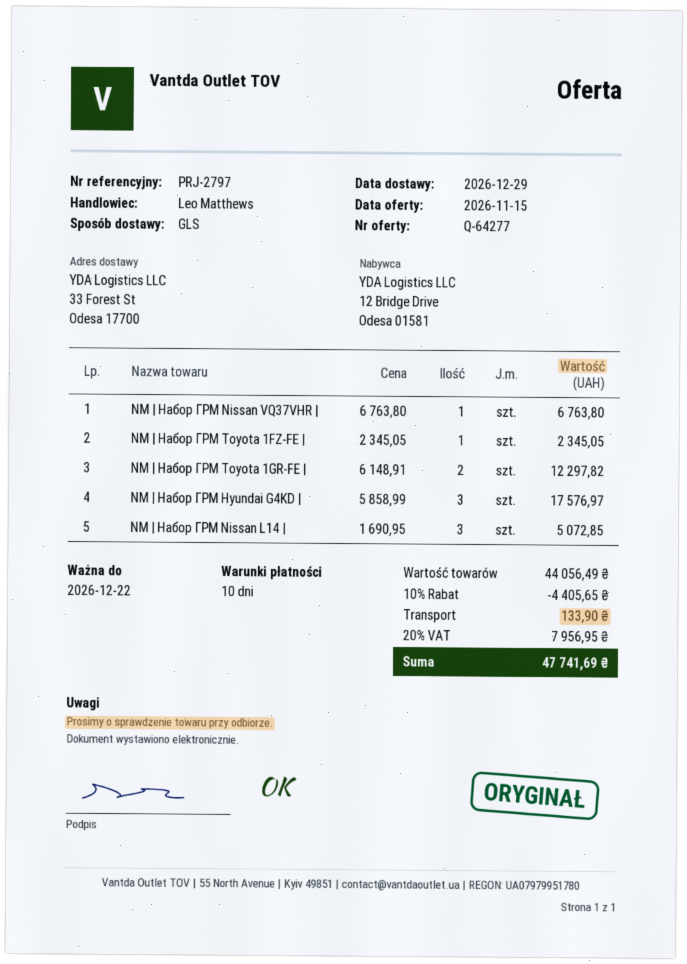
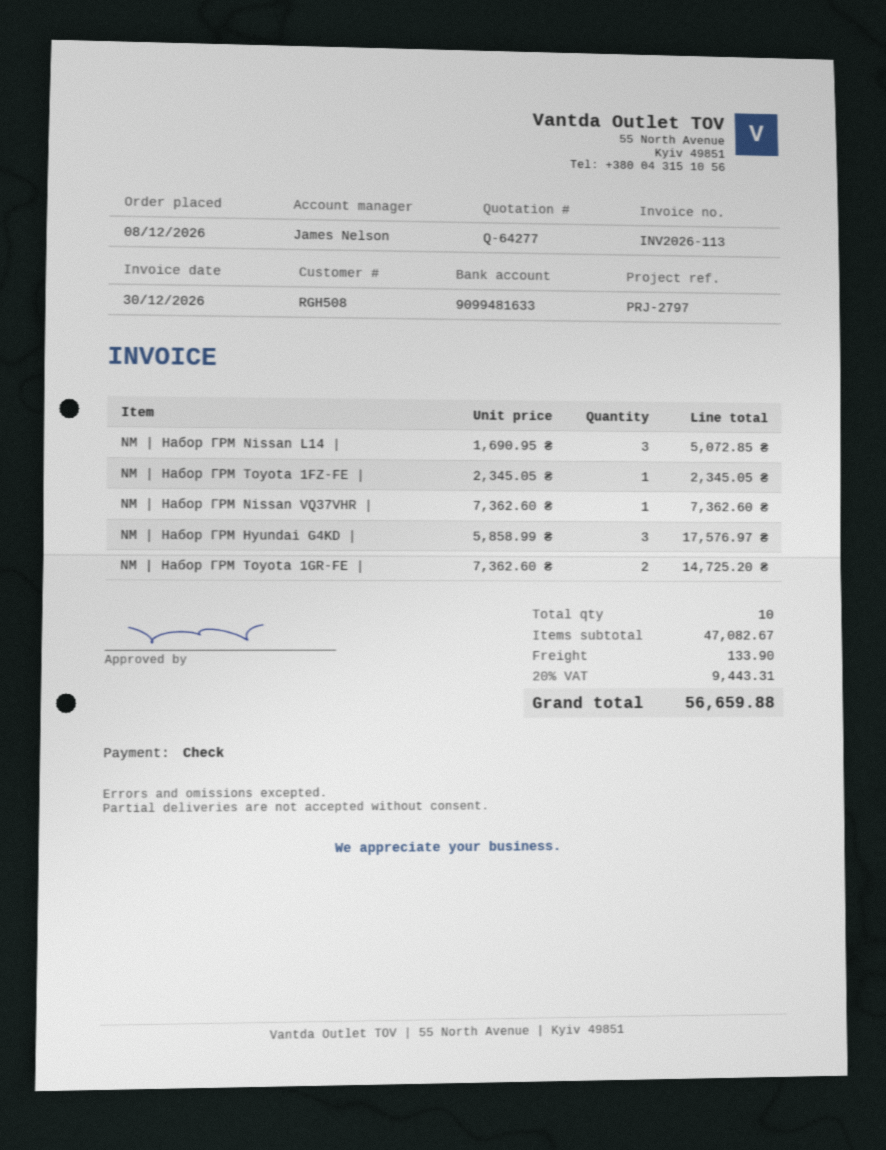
sales rep: Leo Matthews -> James Nelson
NM | Набор ГРМ Nissan VQ37VHR |: 1 x 6763.80 = 6763.80 -> 1 x 7362.60 = 7362.60
NM | Набор ГРМ Toyota 1GR-FE |: 2 x 6148.91 = 12297.82 -> 2 x 7362.60 = 14725.20
subtotal: 44056.49 -> 47082.67
discount: 10% = 4405.65 -> none
tax: 20% = 7956.95 -> 20% = 9443.31
total: 47741.69 -> 56659.88

